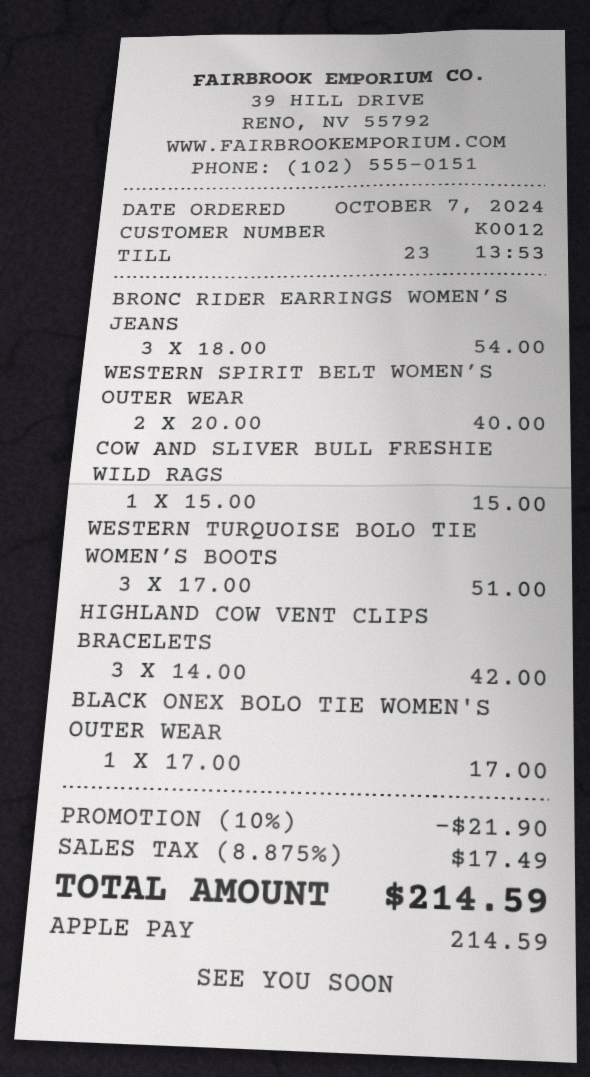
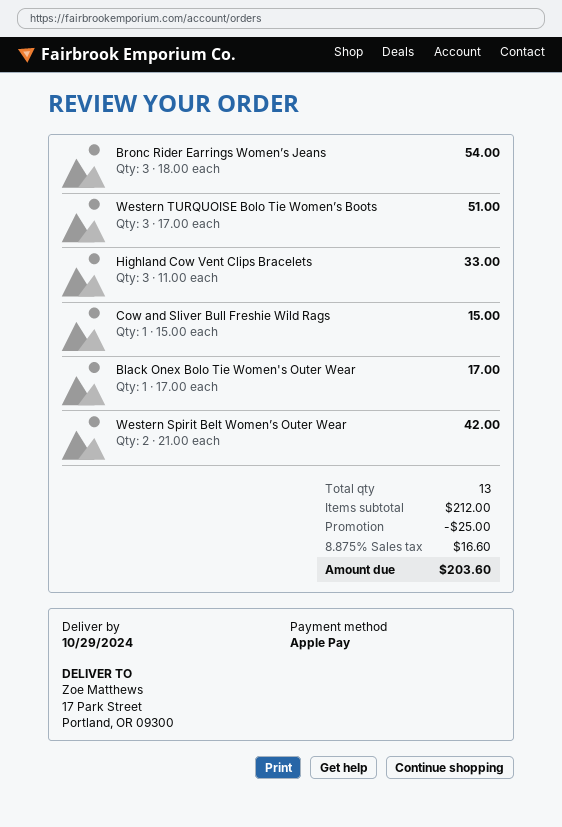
WESTERN SPIRIT BELT WOMEN’S OUTER WEAR: 2 x 20.00 = 40.00 -> 2 x 21.00 = 42.00
HIGHLAND COW VENT CLIPS BRACELETS: 3 x 14.00 = 42.00 -> 3 x 11.00 = 33.00
discount: 21.90 -> 25.00
tax: 8.875% = 17.49 -> 8.875% = 16.60
total: 214.59 -> 203.60

